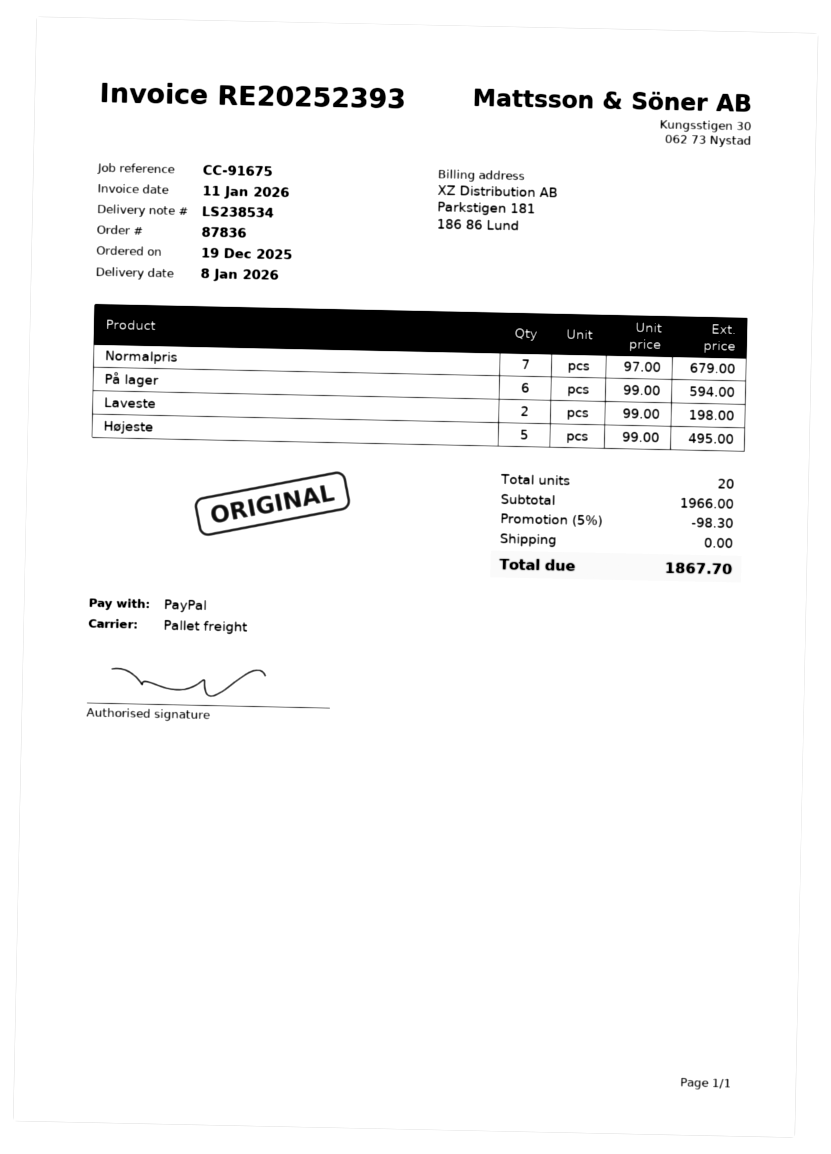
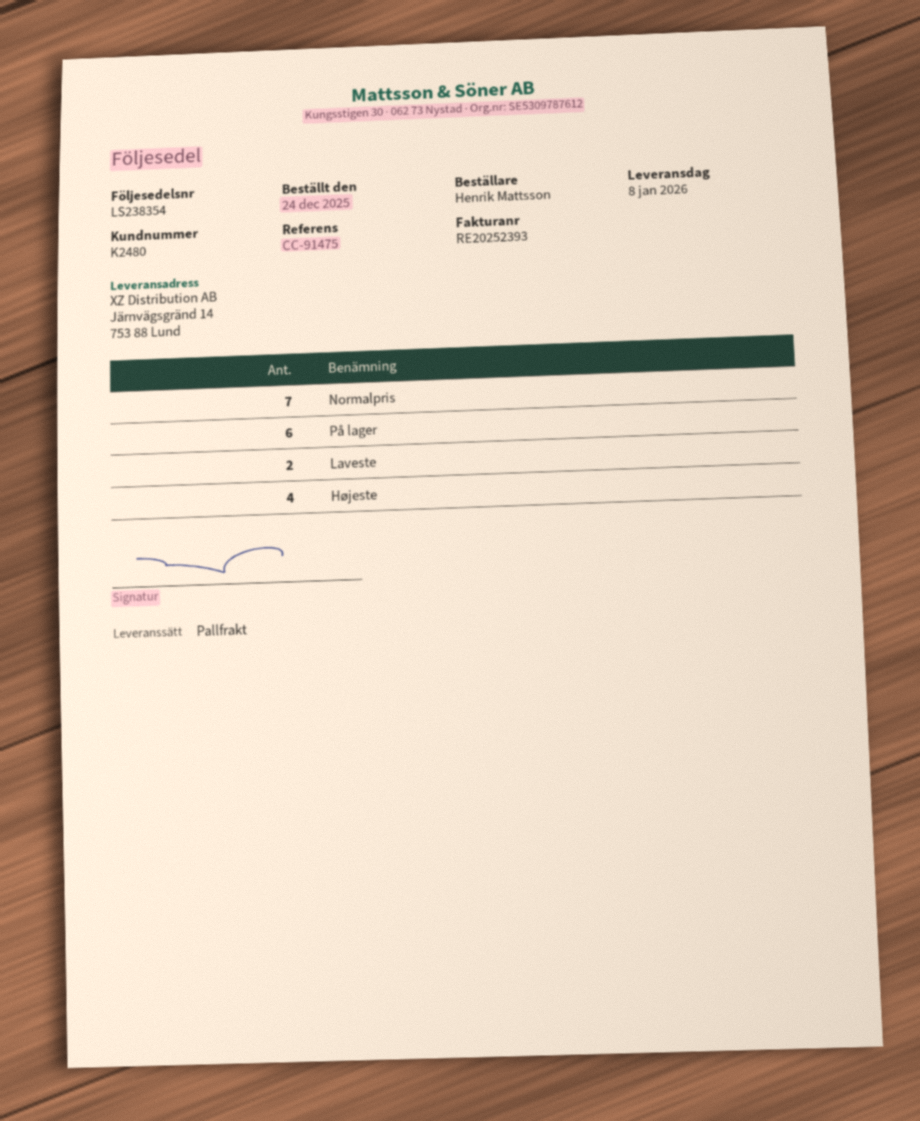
order date: 2025-12-19 -> 2025-12-24
delivery note number: LS238534 -> LS238354
reference: CC-91675 -> CC-91475
Højeste: 5 -> 4

